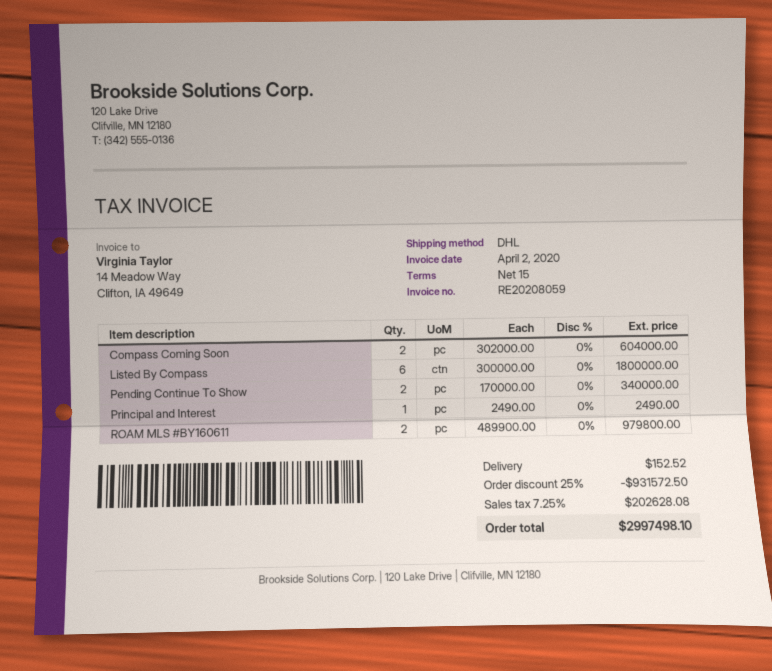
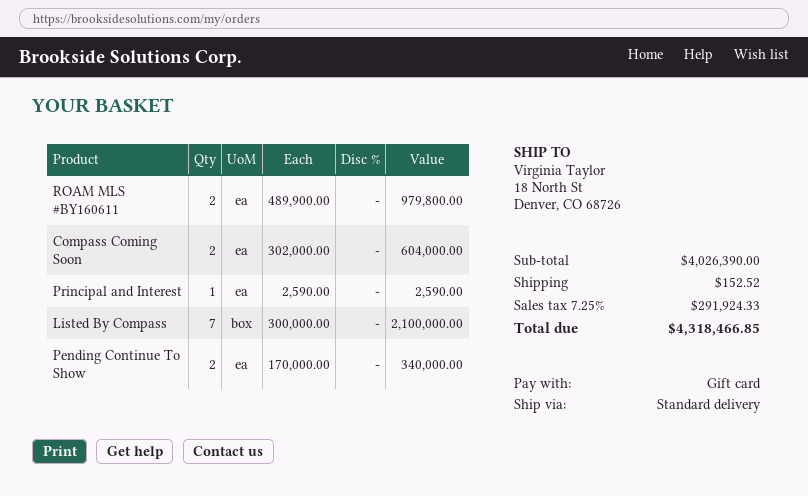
shipping method: DHL -> standard
Listed By Compass: 6 x 300000.00 = 1800000.00 -> 7 x 300000.00 = 2100000.00
Principal and Interest: 1 x 2490.00 = 2490.00 -> 1 x 2590.00 = 2590.00
discount: 25% = 931572.50 -> none
tax: 7.25% = 202628.08 -> 7.25% = 291924.33
total: 2997498.10 -> 4318466.85

